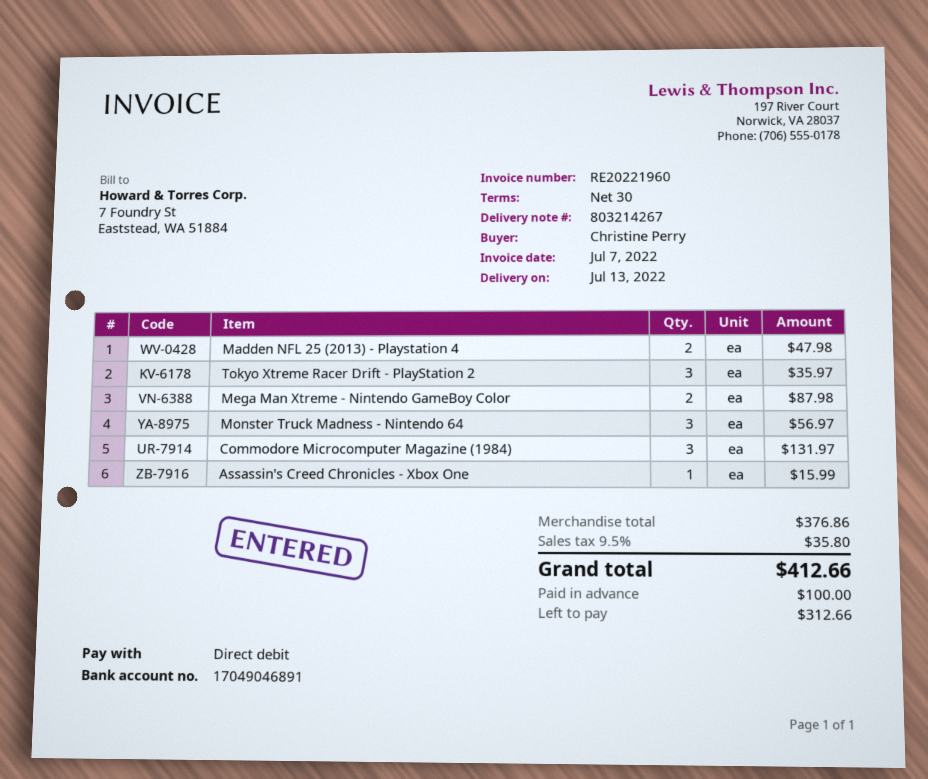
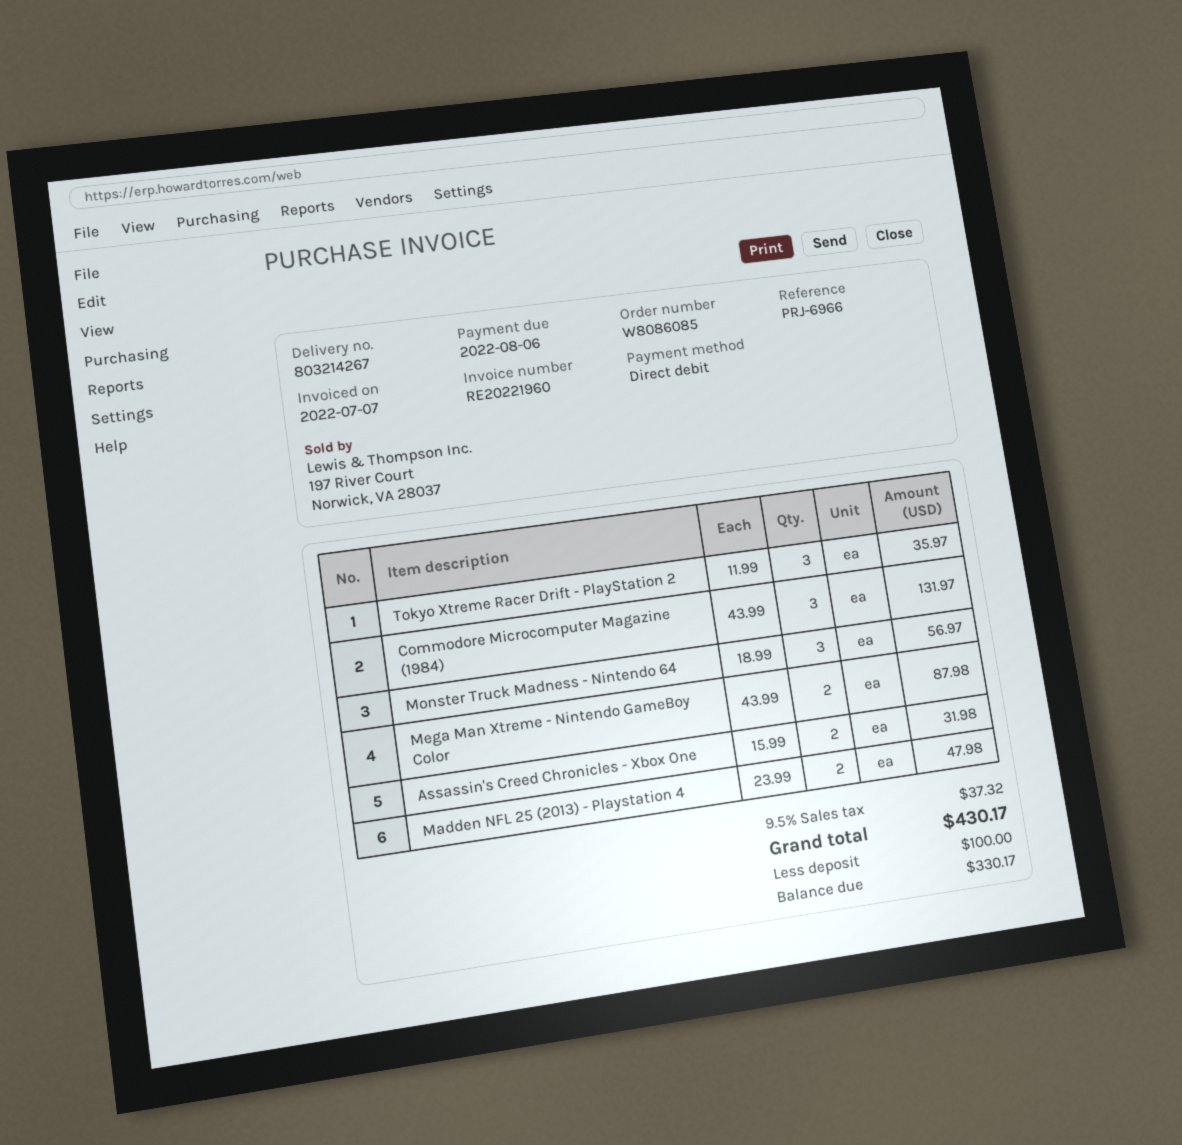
Assassin's Creed Chronicles - Xbox One: 1 for 15.99 -> 2 for 31.98
tax: 9.5% = 35.80 -> 9.5% = 37.32
total: 412.66 -> 430.17
balance: 312.66 -> 330.17

